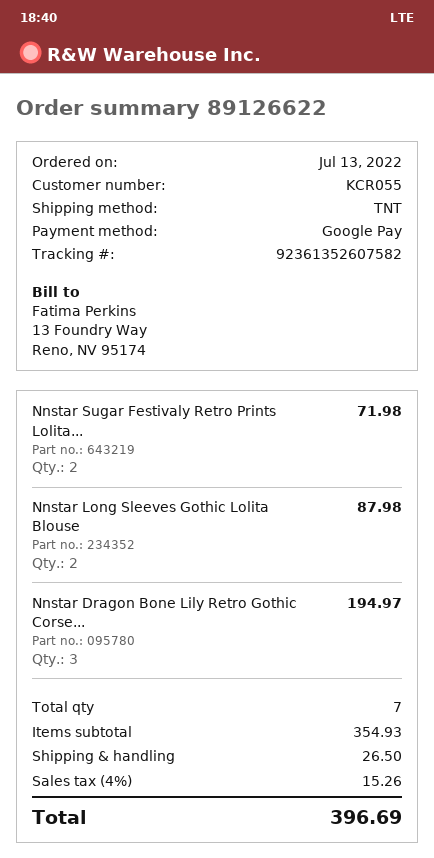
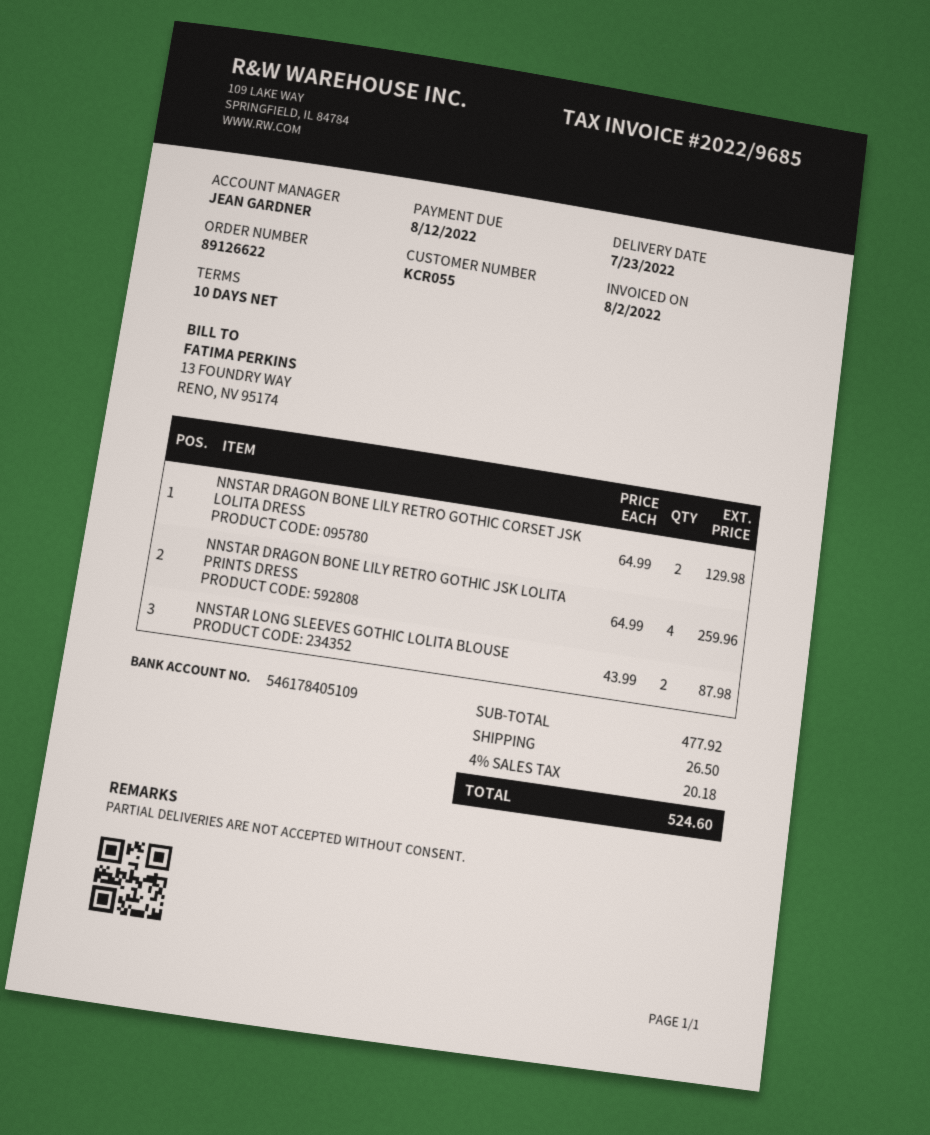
Nnstar Sugar Festivaly Retro Prints Lolita...: 2 for 71.98 -> none
Nnstar Dragon Bone Lily Retro Gothic Corse...: 3 for 194.97 -> 2 for 129.98
NNSTAR DRAGON BONE LILY RETRO GOTHIC JSK LOLITA PRINTS DRESS: none -> 4 for 259.96
subtotal: 354.93 -> 477.92
tax: 4% = 15.26 -> 4% = 20.18
total: 396.69 -> 524.60

